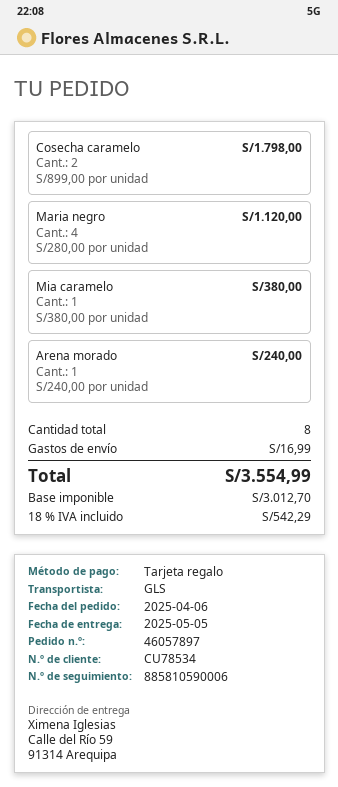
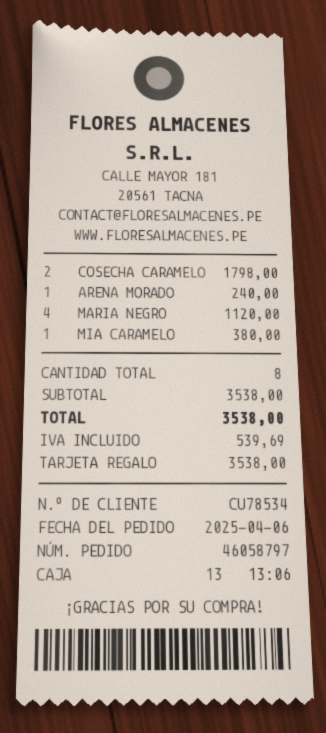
order number: 46057897 -> 46058797
shipping: 16.99 -> none
tax: 542.29 -> 539.69
total: 3554.99 -> 3538.00

